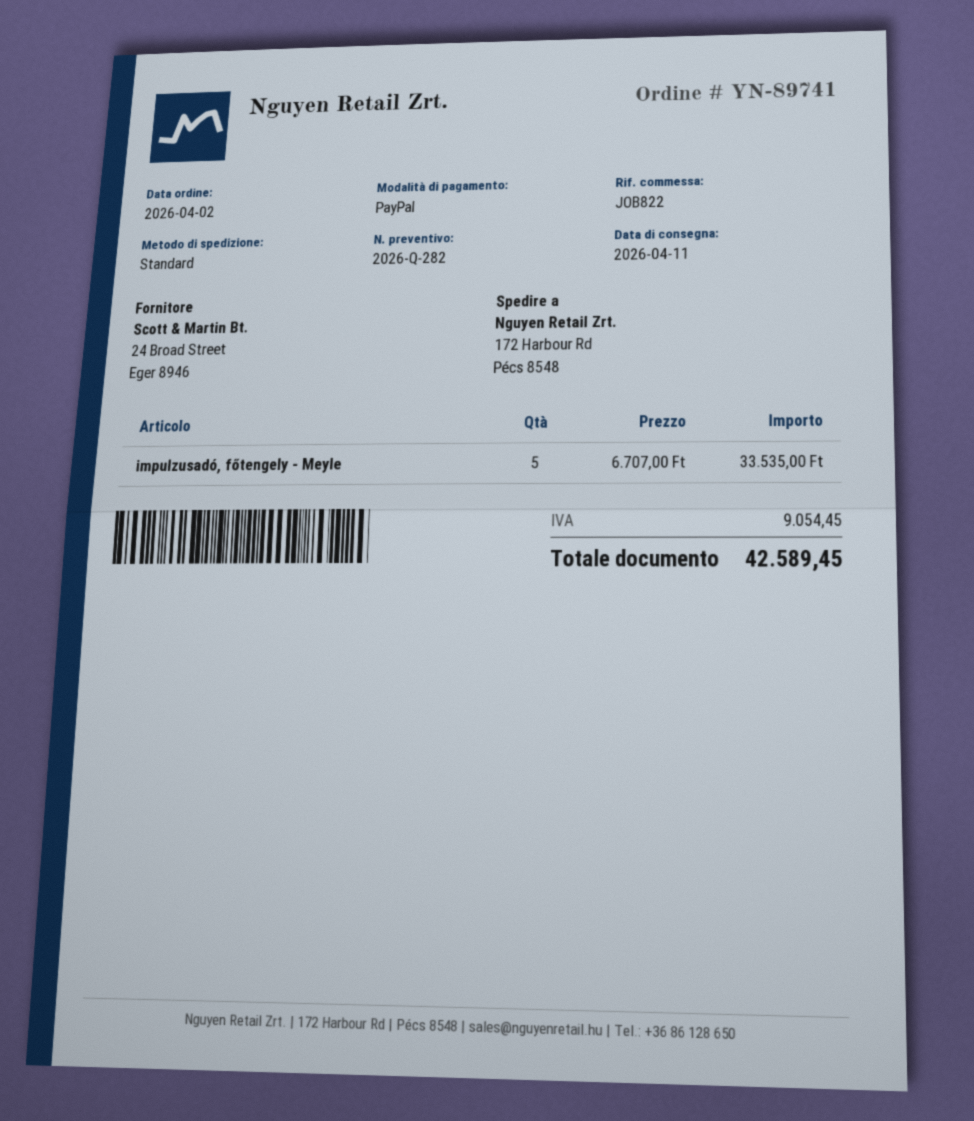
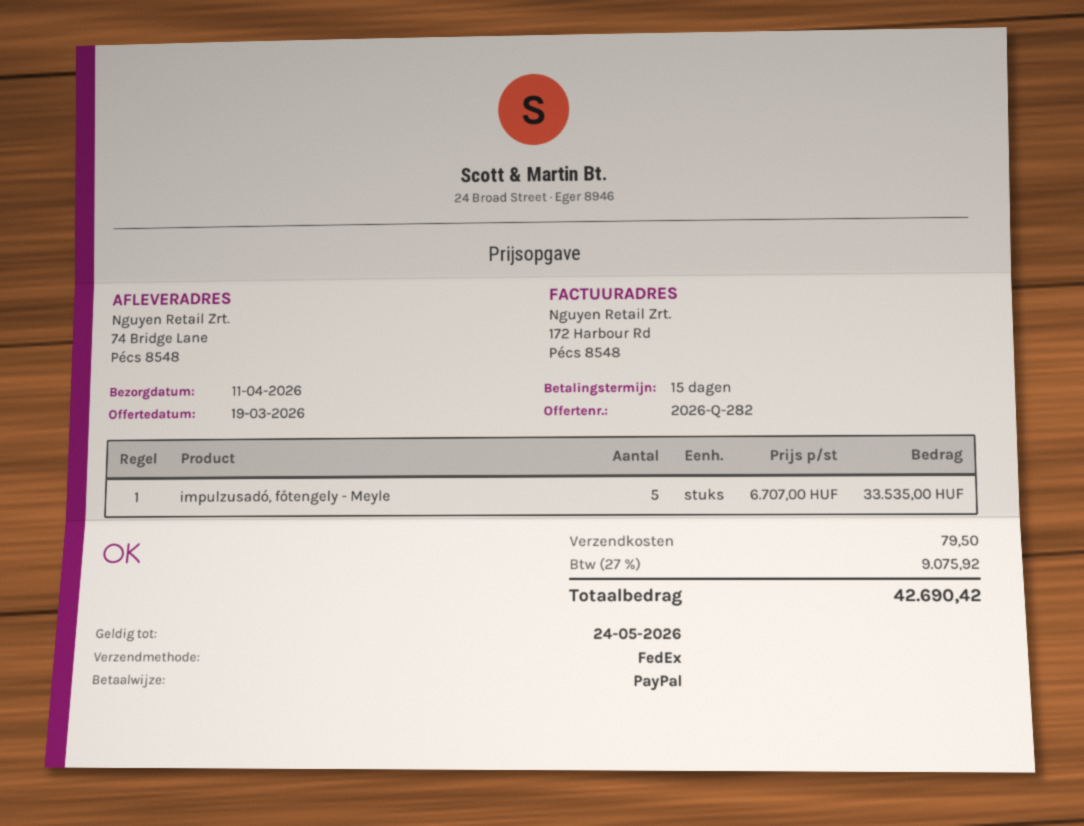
shipping method: standard -> FedEx
ship to: 172 Harbour Rd, Pécs 8548 -> 74 Bridge Lane, Pécs 8548
shipping: none -> 79.50
tax: 9054.45 -> 9075.92
total: 42589.45 -> 42690.42

